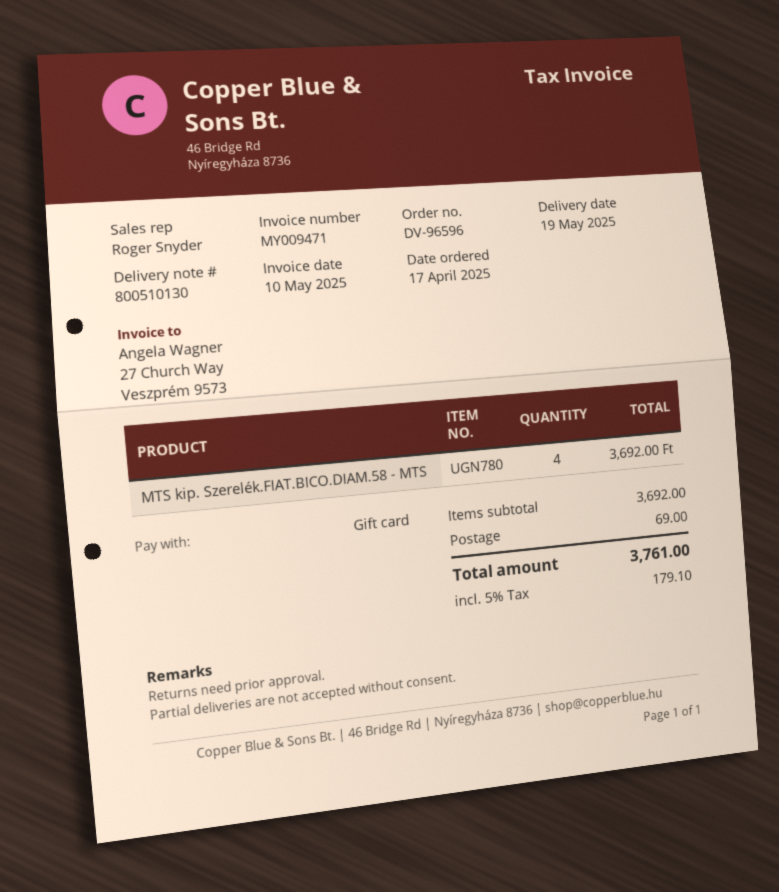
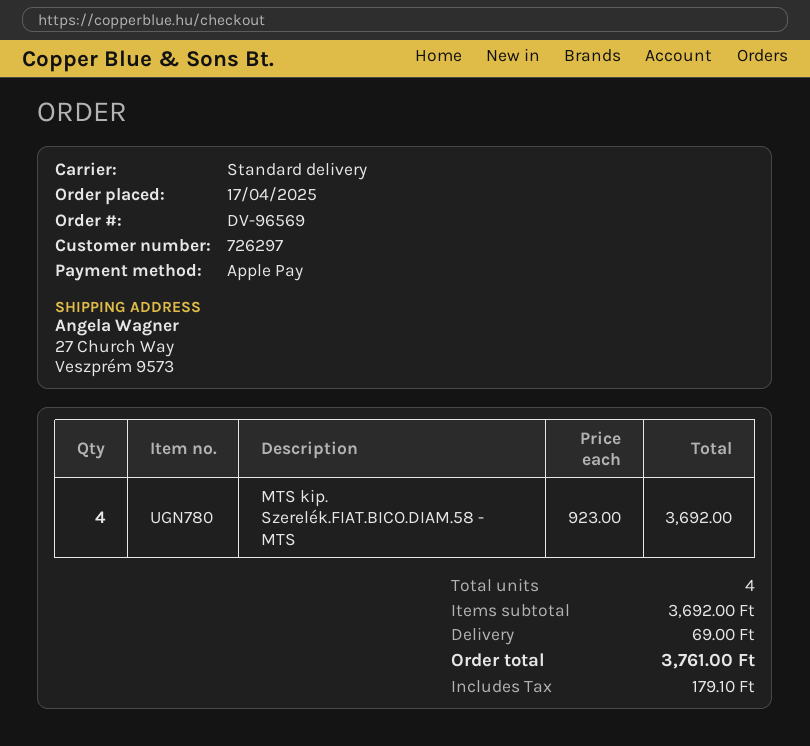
order number: DV-96596 -> DV-96569
payment method: gift card -> Apple Pay

